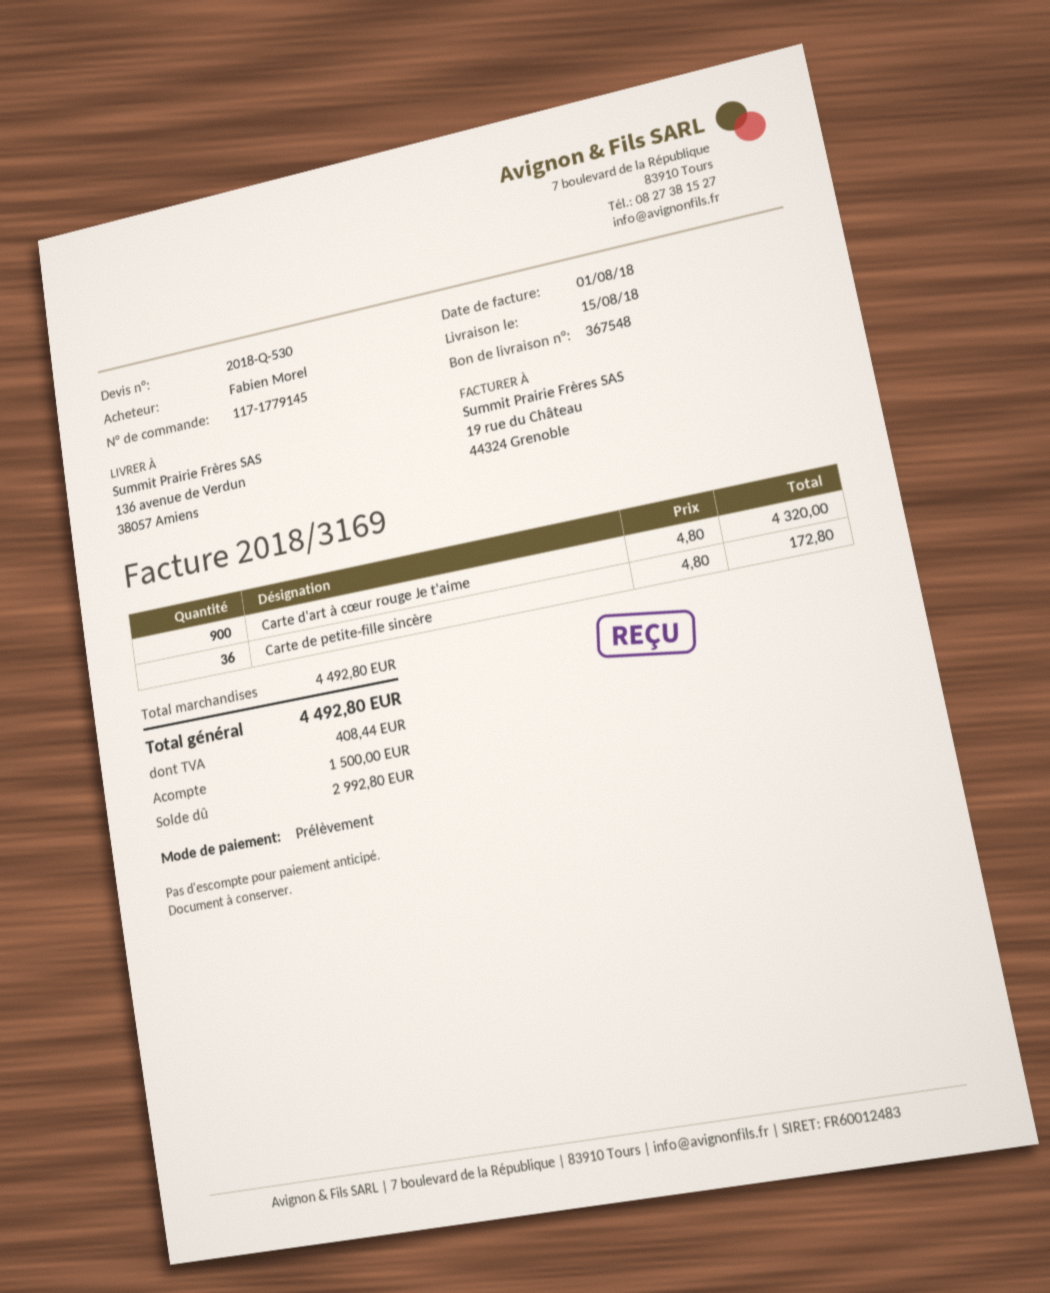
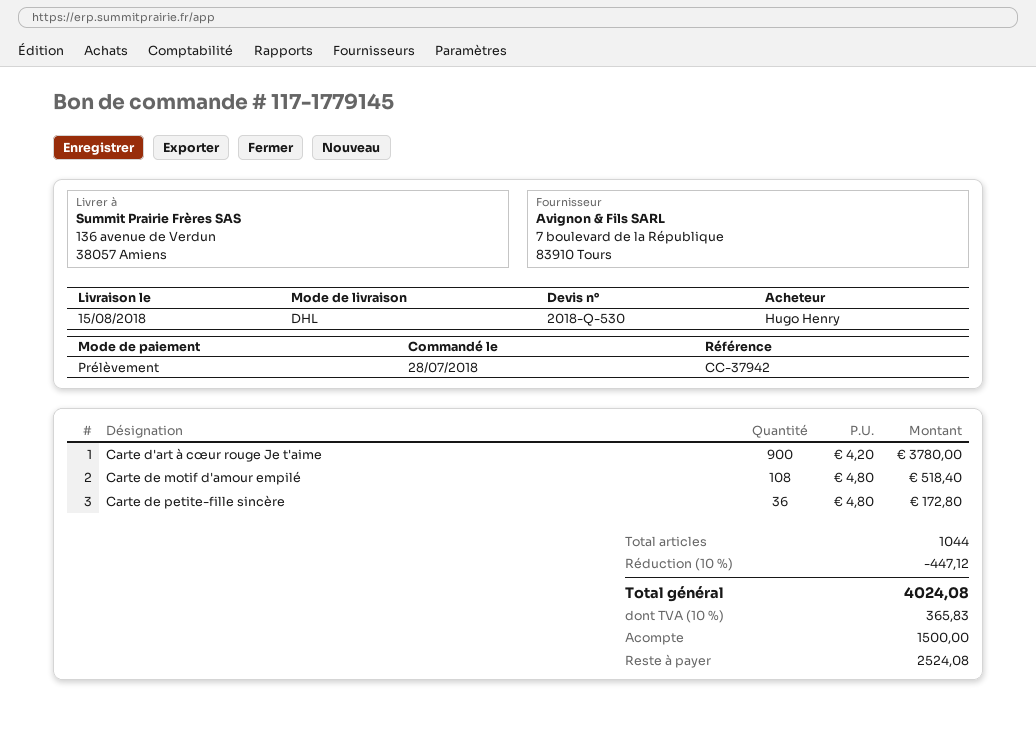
ordered by: Fabien Morel -> Hugo Henry
Carte d'art à cœur rouge Je t'aime: 900 x 4.80 = 4320.00 -> 900 x 4.20 = 3780.00
Carte de motif d'amour empilé: none -> 108 x 4.80 = 518.40
discount: none -> 10% = 447.12
tax: 408.44 -> 365.83
total: 4492.80 -> 4024.08
balance: 2992.80 -> 2524.08

